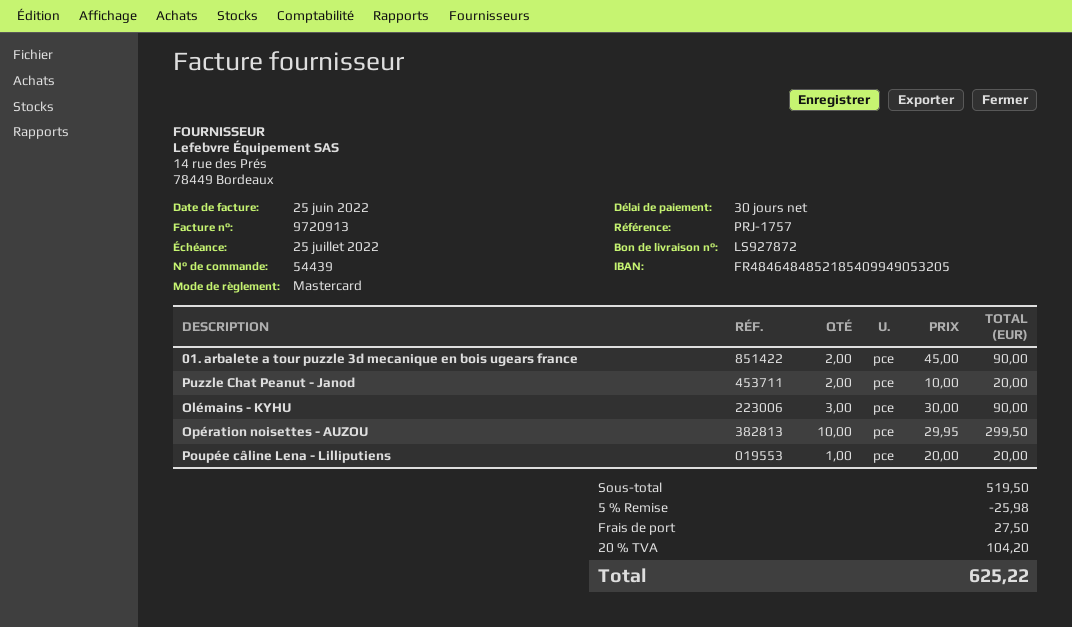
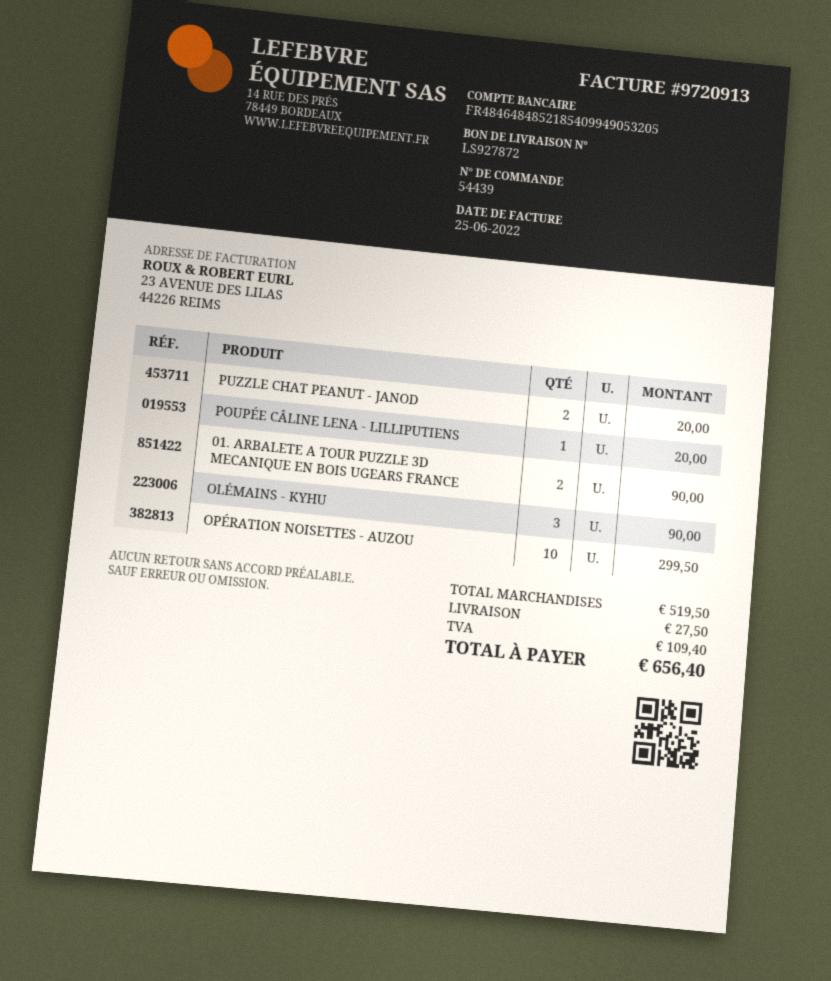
discount: 5% = 25.98 -> none
tax: 104.20 -> 109.40
total: 625.22 -> 656.40

